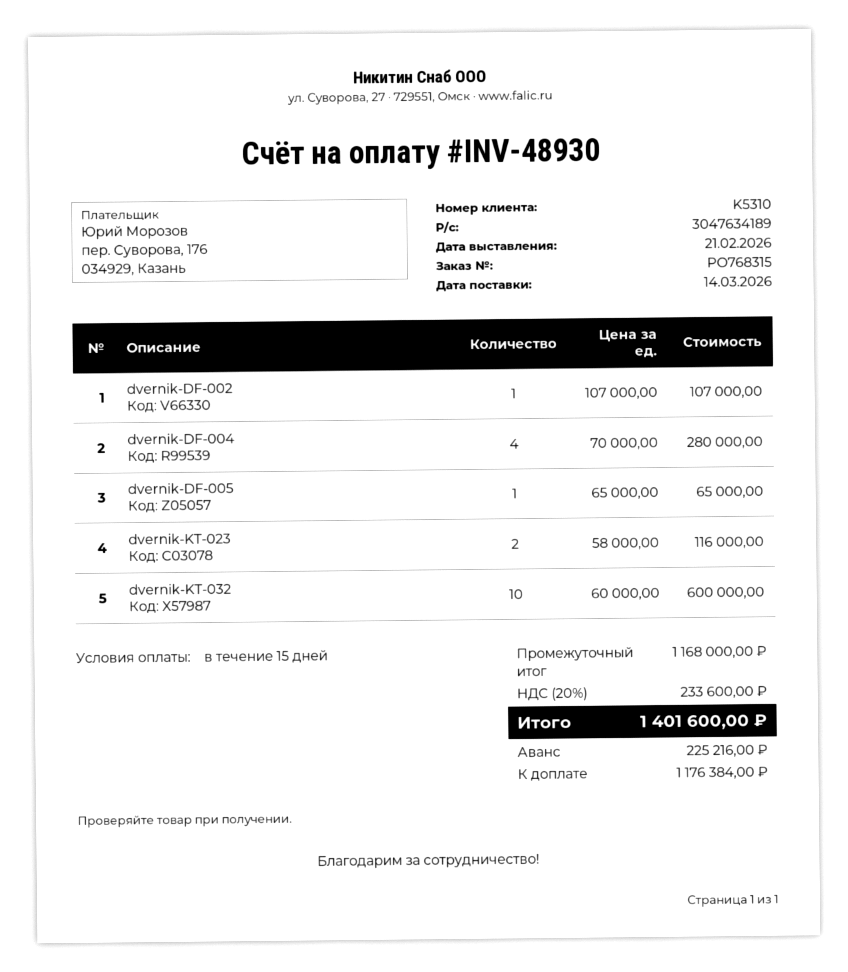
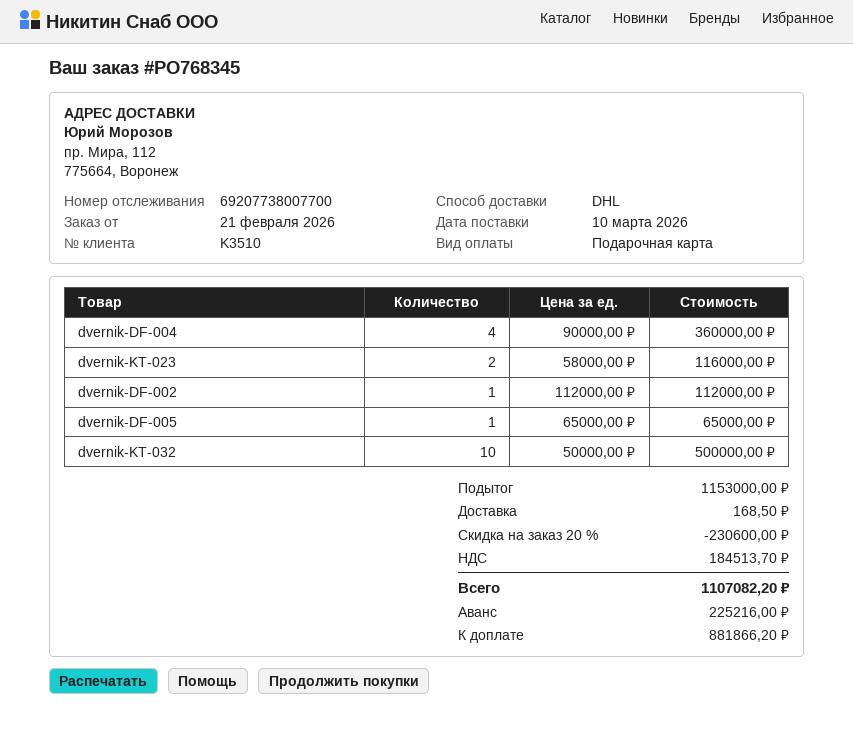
order number: PO768315 -> PO768345
delivery date: 2026-03-14 -> 2026-03-10
customer number: K5310 -> K3510
dvernik-DF-002: 1 x 107000.00 = 107000.00 -> 1 x 112000.00 = 112000.00
dvernik-DF-004: 4 x 70000.00 = 280000.00 -> 4 x 90000.00 = 360000.00
dvernik-KT-032: 10 x 60000.00 = 600000.00 -> 10 x 50000.00 = 500000.00
subtotal: 1168000.00 -> 1153000.00
discount: none -> 20% = 230600.00
shipping: none -> 168.50
tax: 233600.00 -> 184513.70
total: 1401600.00 -> 1107082.20
balance: 1176384.00 -> 881866.20

